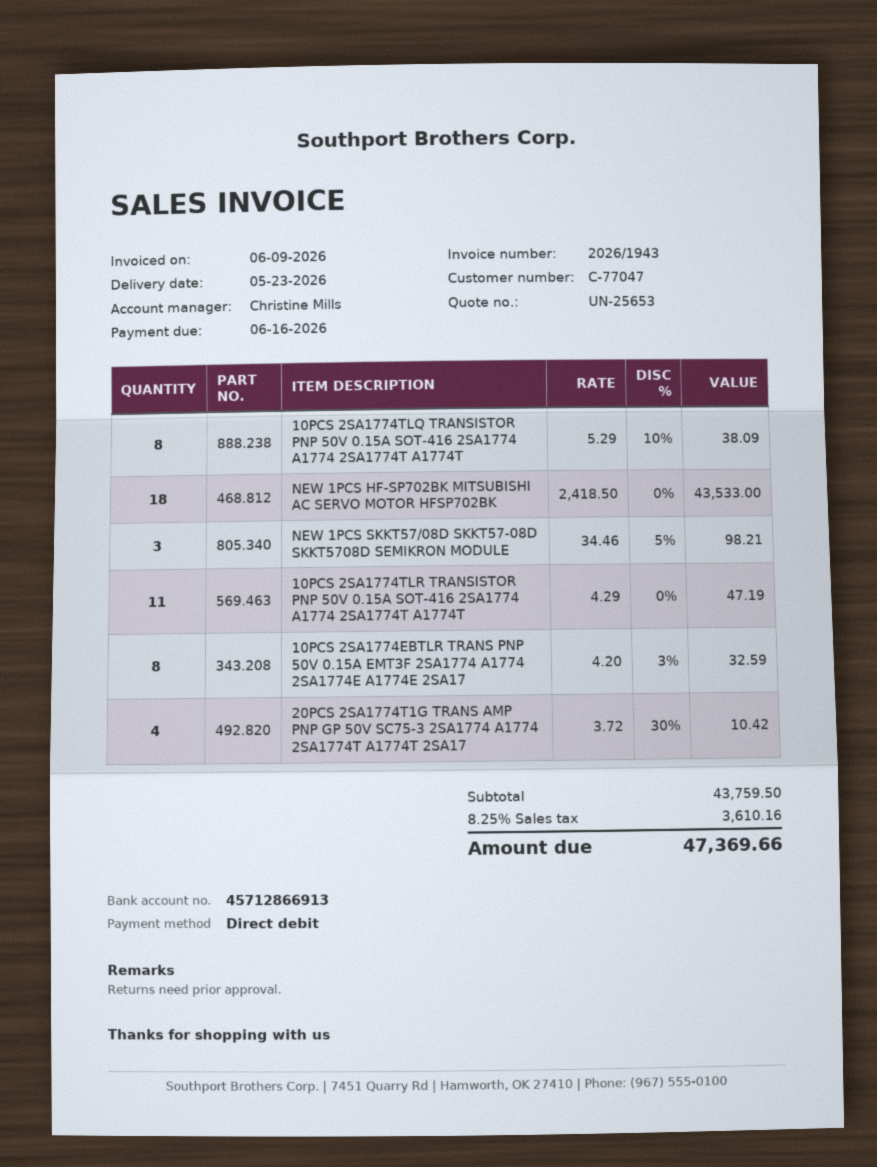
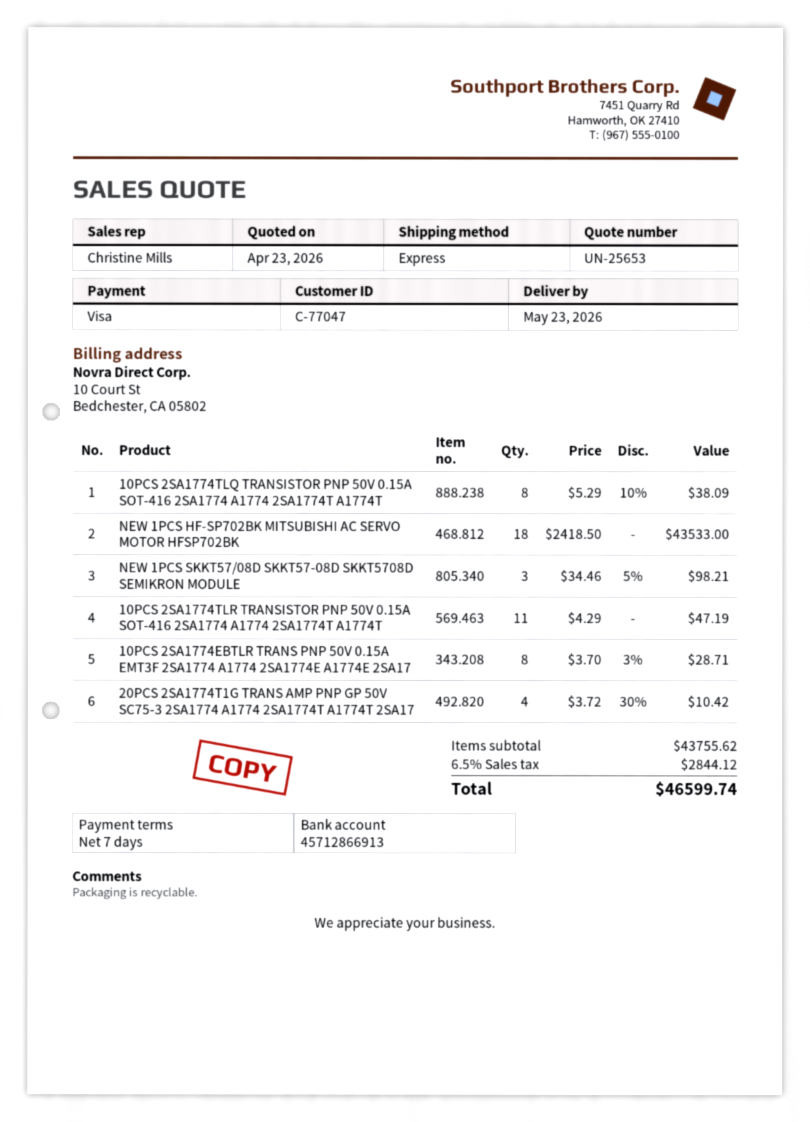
payment method: direct debit -> Visa
10PCS 2SA1774EBTLR TRANS PNP 50V 0.15A EMT3F 2SA1774 A1774 2SA1774E A1774E 2SA17: 8 x 4.20 - 3% = 32.59 -> 8 x 3.70 - 3% = 28.71
subtotal: 43759.50 -> 43755.62
tax: 8.25% = 3610.16 -> 6.5% = 2844.12
total: 47369.66 -> 46599.74

